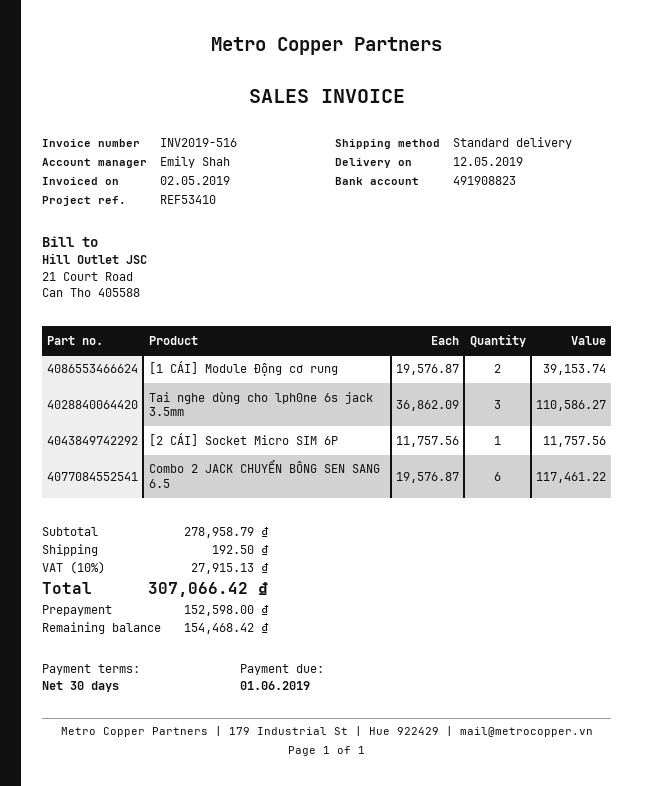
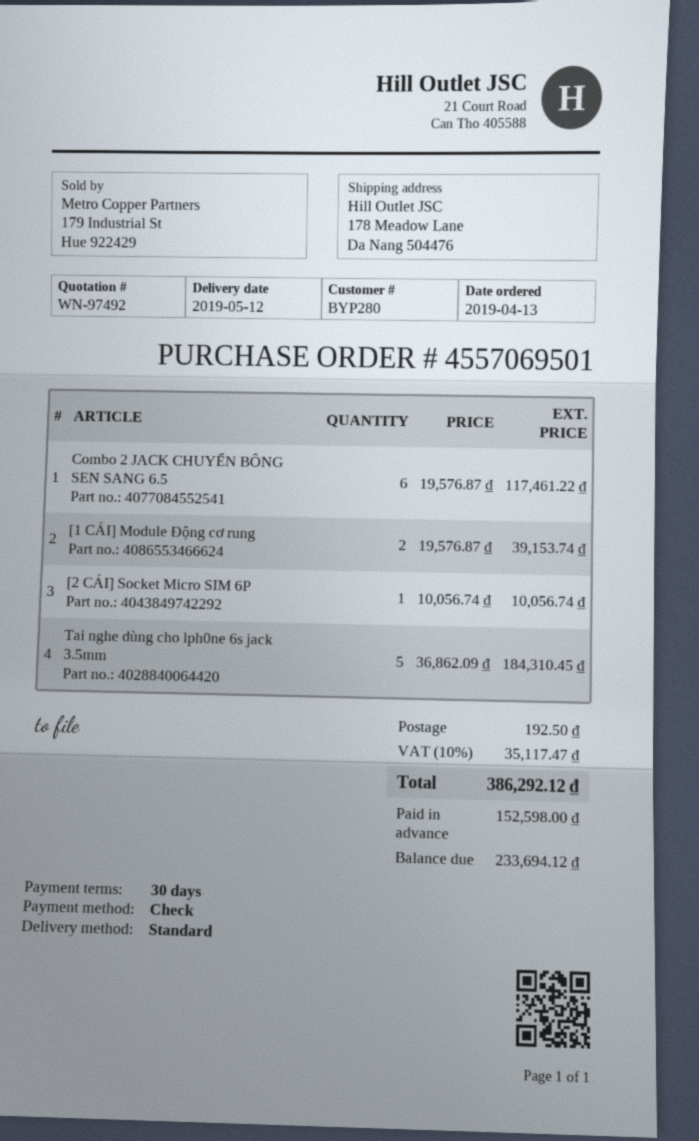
Tai nghe dùng cho lph0ne 6s jack 3.5mm: 3 x 36862.09 = 110586.27 -> 5 x 36862.09 = 184310.45
[2 CÁI] Socket Micro SIM 6P: 1 x 11757.56 = 11757.56 -> 1 x 10056.74 = 10056.74
tax: 10% = 27915.13 -> 10% = 35117.47
total: 307066.42 -> 386292.12
balance: 154468.42 -> 233694.12

